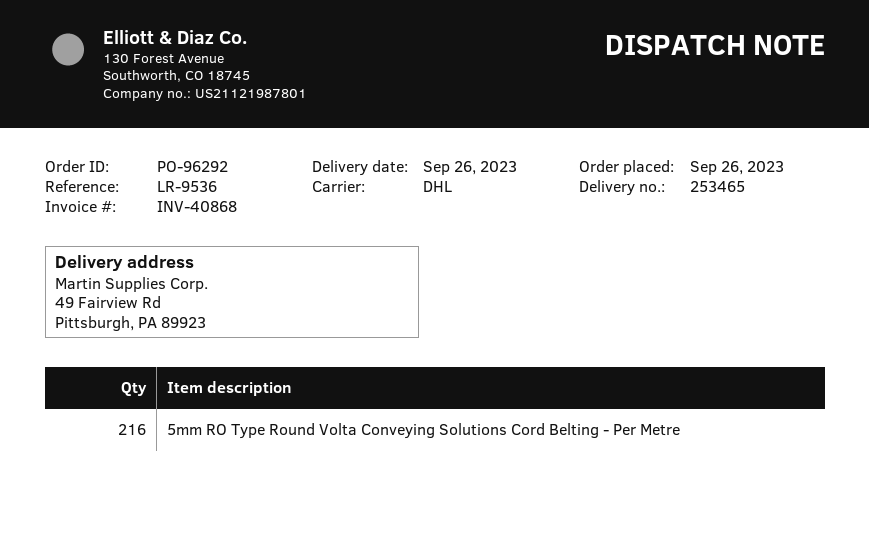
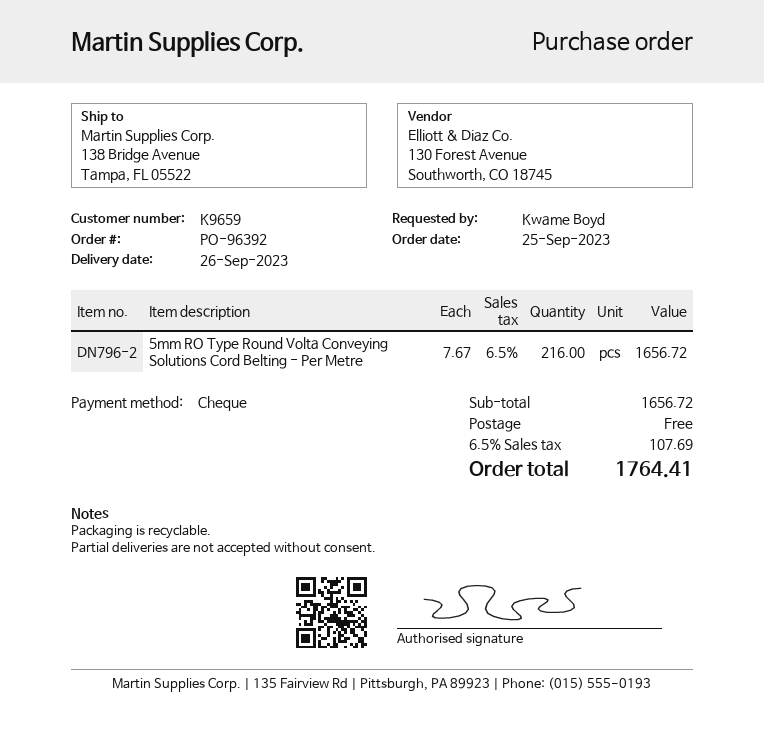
order number: PO-96292 -> PO-96392
order date: 2023-09-26 -> 2023-09-25
ship to: 49 Fairview Rd, Pittsburgh, PA 89923 -> 138 Bridge Avenue, Tampa, FL 05522

